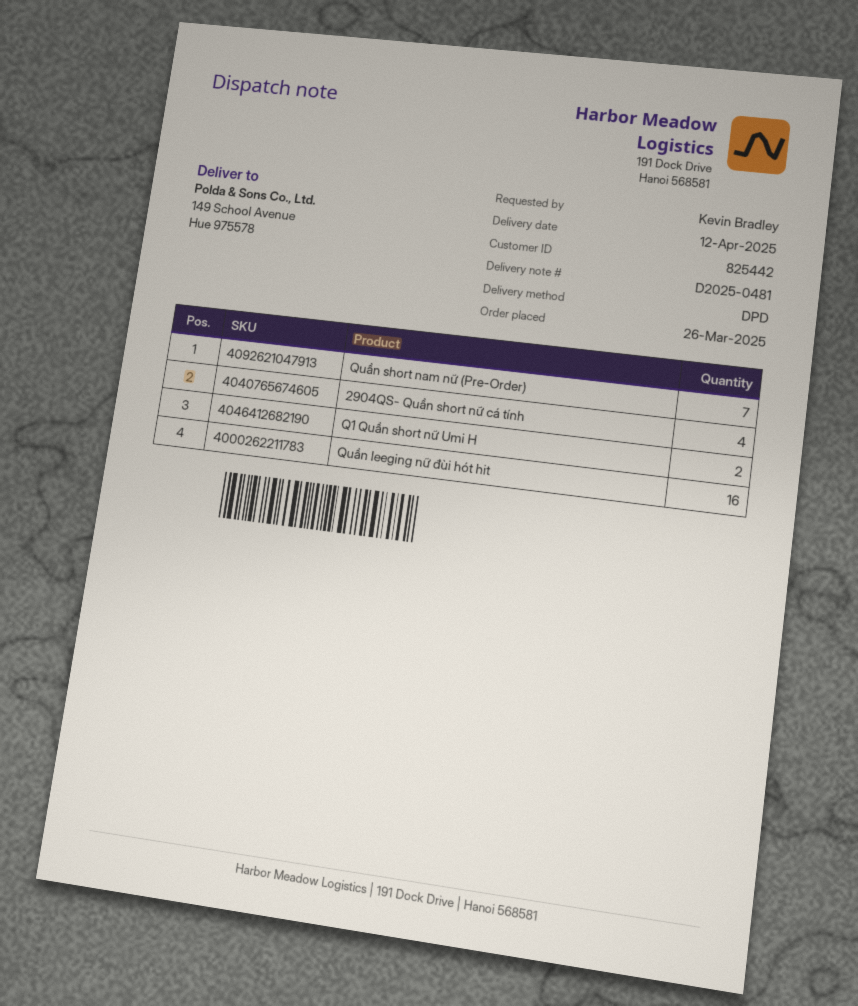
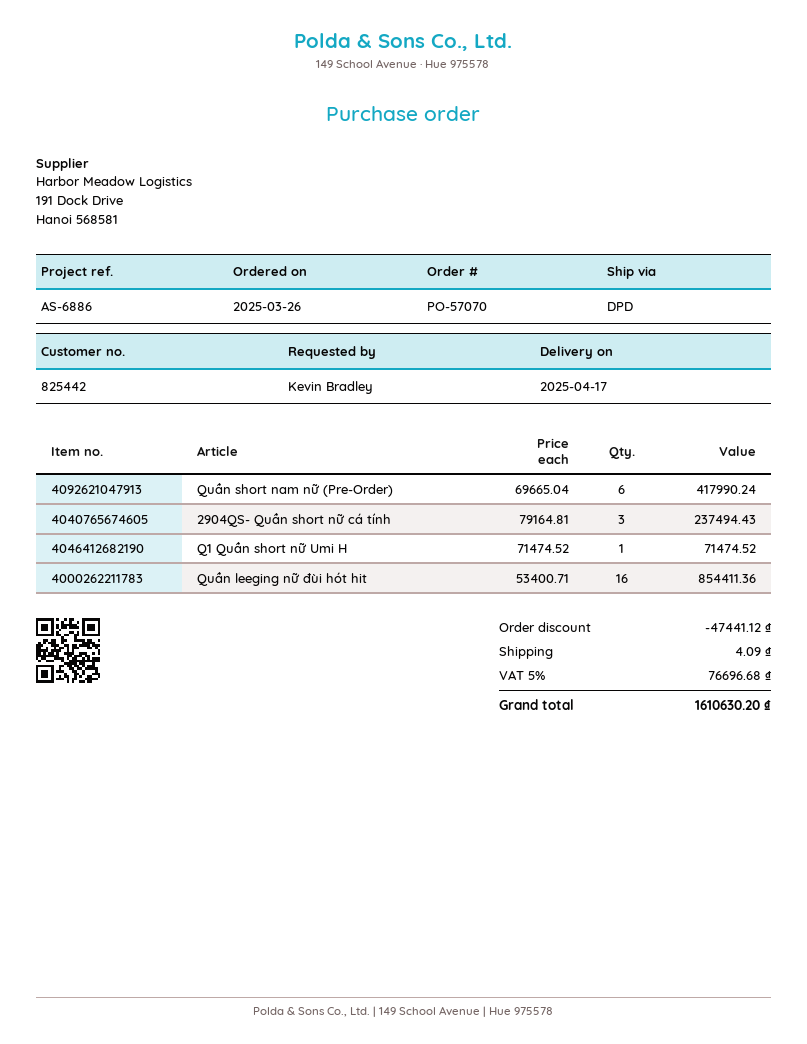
delivery date: 2025-04-12 -> 2025-04-17
Quần short nam nữ (Pre-Order): 7 -> 6
2904QS- Quần short nữ cá tính: 4 -> 3
Q1 Quần short nữ Umi H: 2 -> 1

